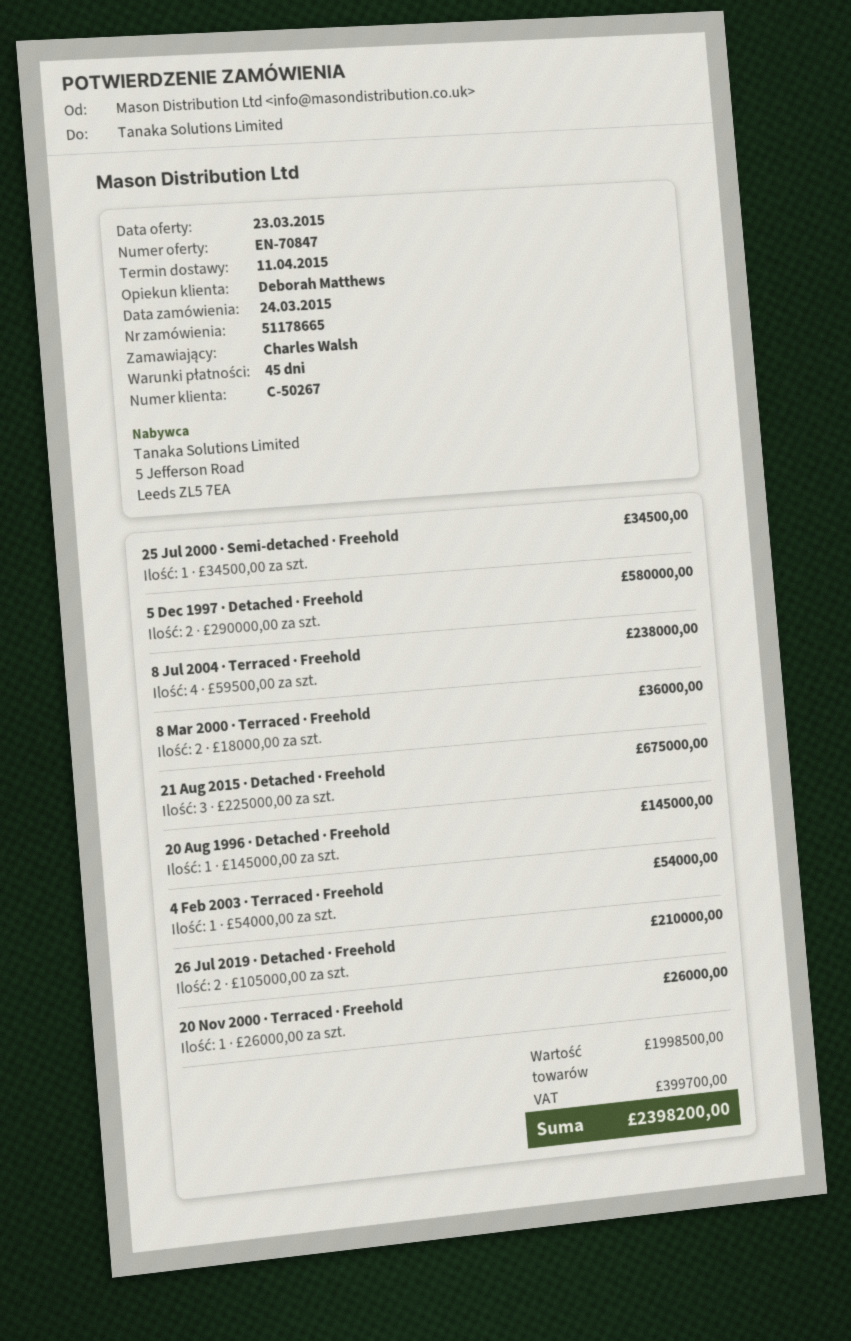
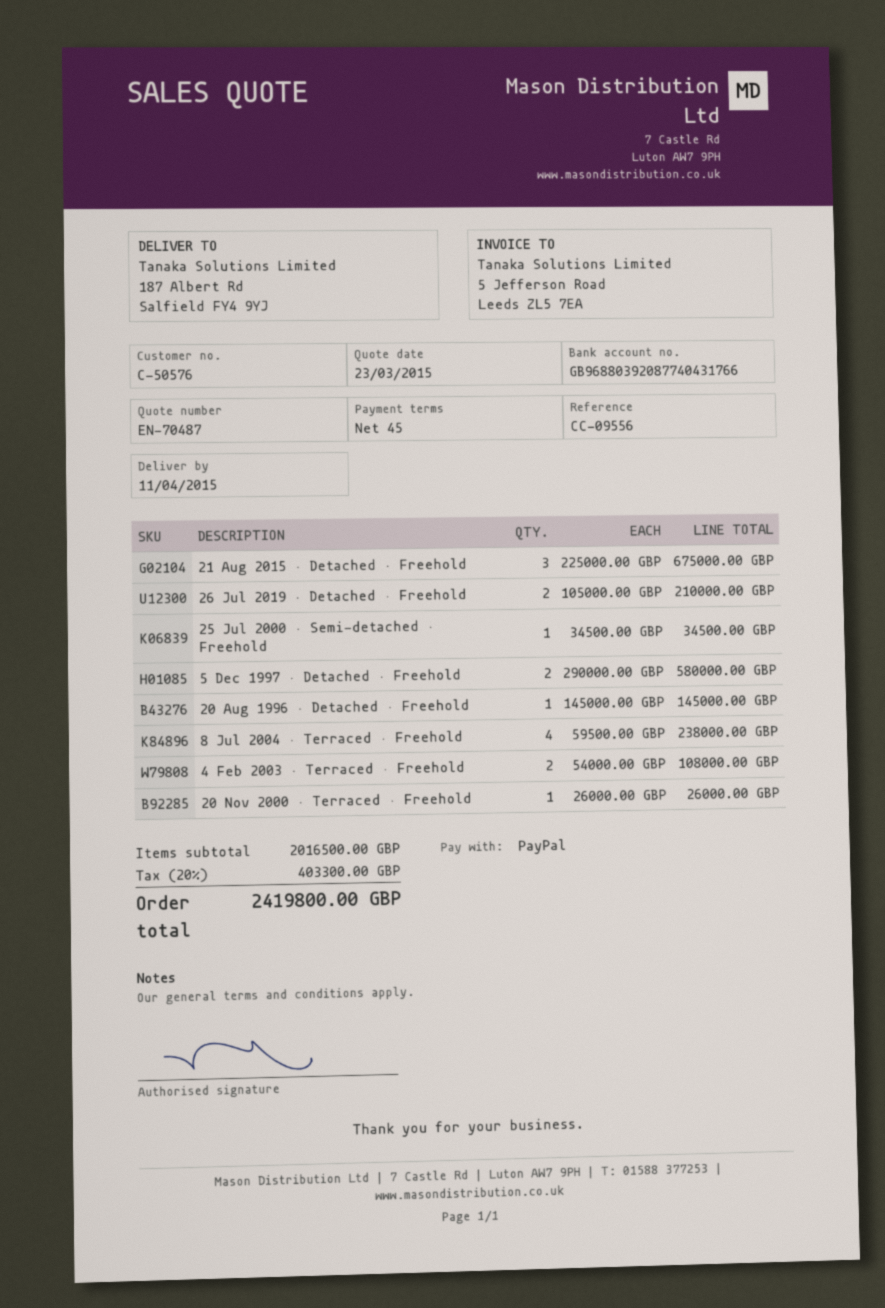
quote number: EN-70847 -> EN-70487
customer number: C-50267 -> C-50576
8 Mar 2000 · Terraced · Freehold: 2 x 18000.00 = 36000.00 -> none
4 Feb 2003 · Terraced · Freehold: 1 x 54000.00 = 54000.00 -> 2 x 54000.00 = 108000.00
subtotal: 1998500.00 -> 2016500.00
tax: 399700.00 -> 403300.00
total: 2398200.00 -> 2419800.00

